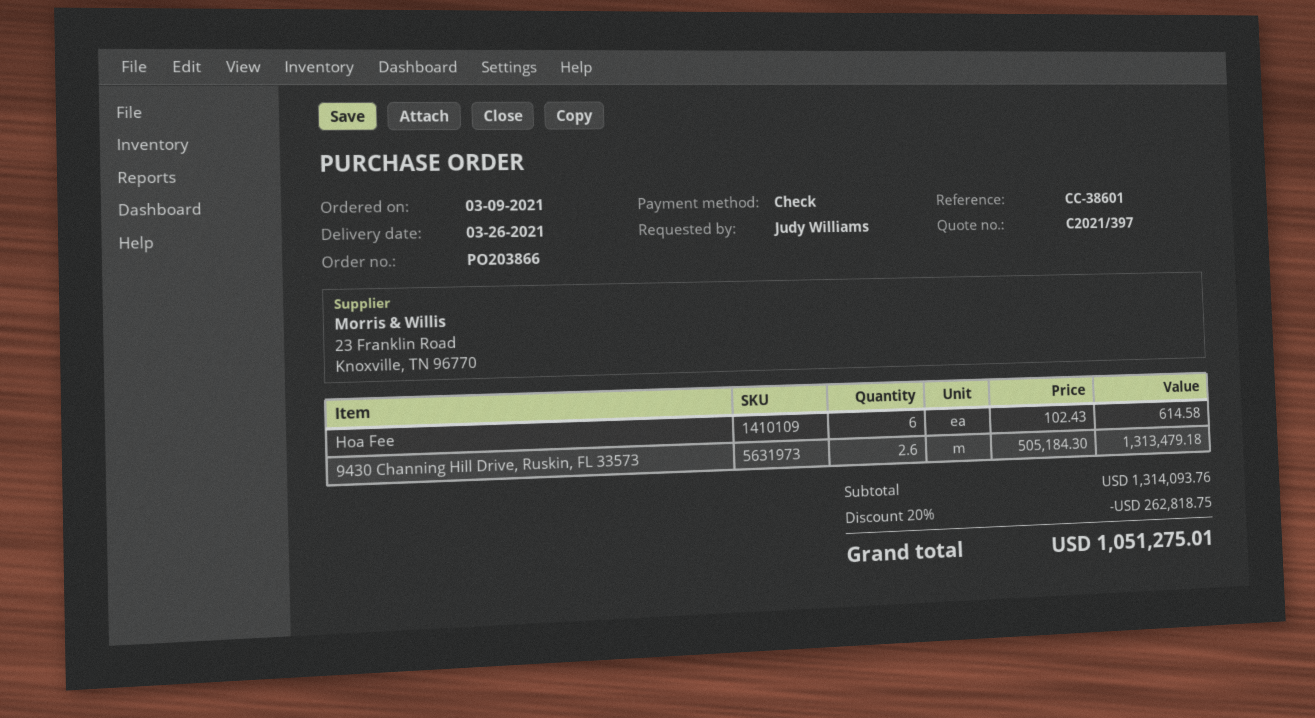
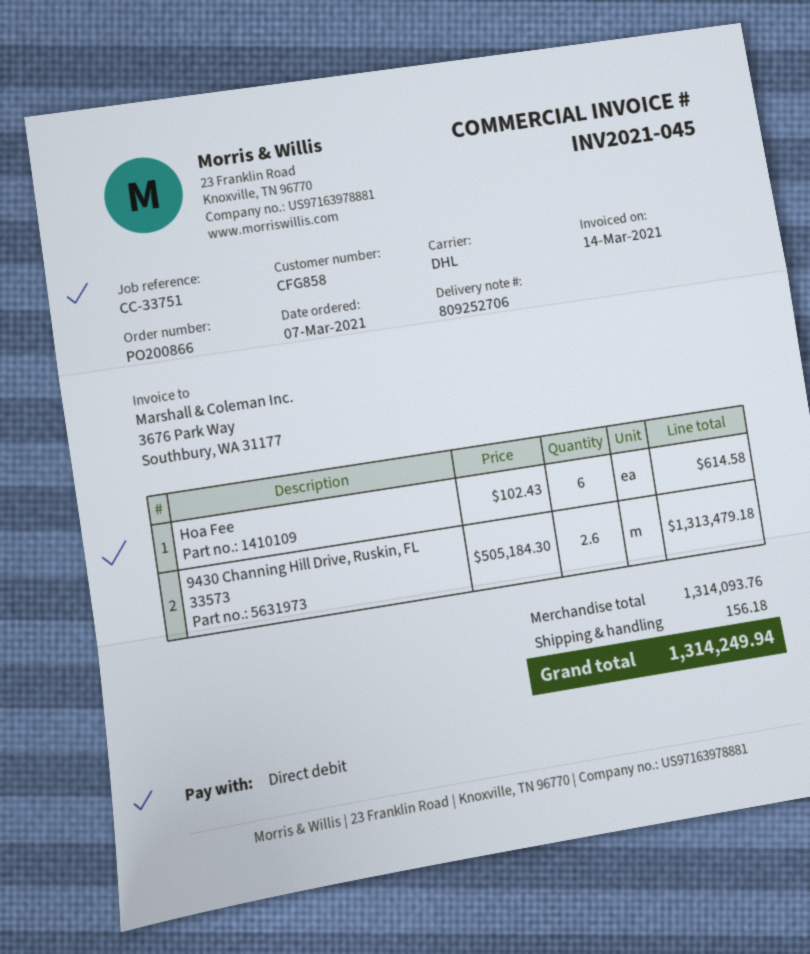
order number: PO203866 -> PO200866
order date: 2021-03-09 -> 2021-03-07
reference: CC-38601 -> CC-33751
payment method: cheque -> direct debit
discount: 20% = 262818.75 -> none
shipping: none -> 156.18
total: 1051275.01 -> 1314249.94

